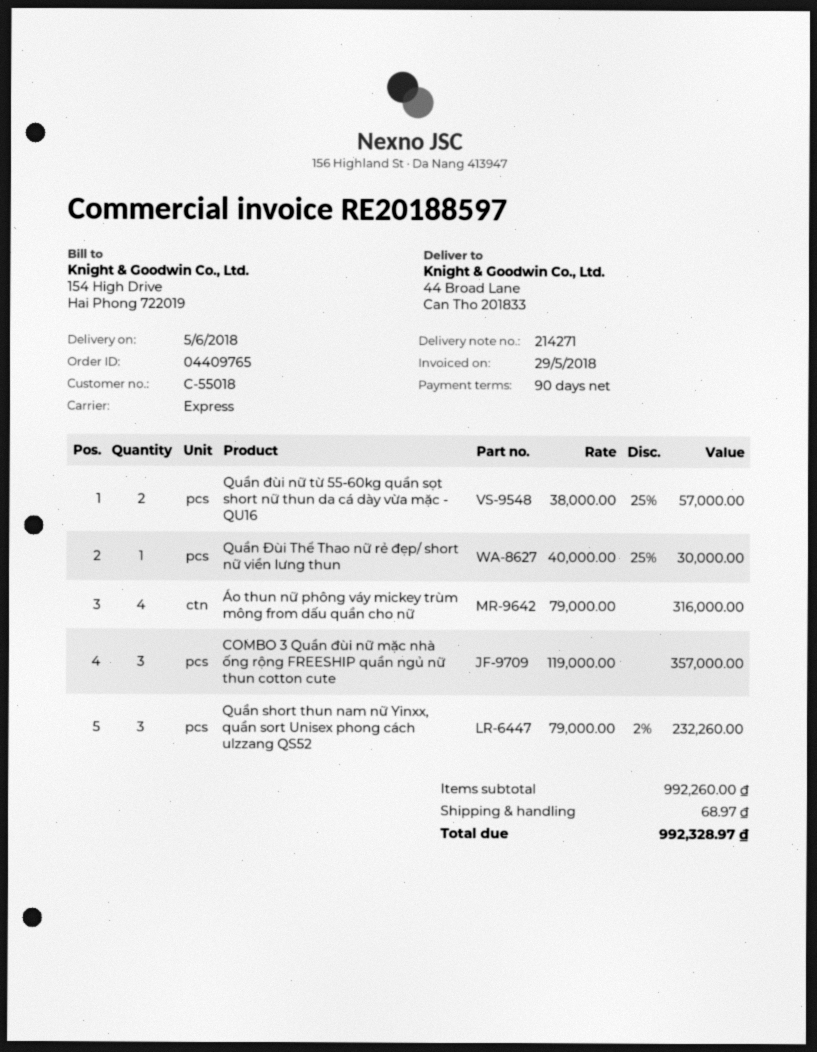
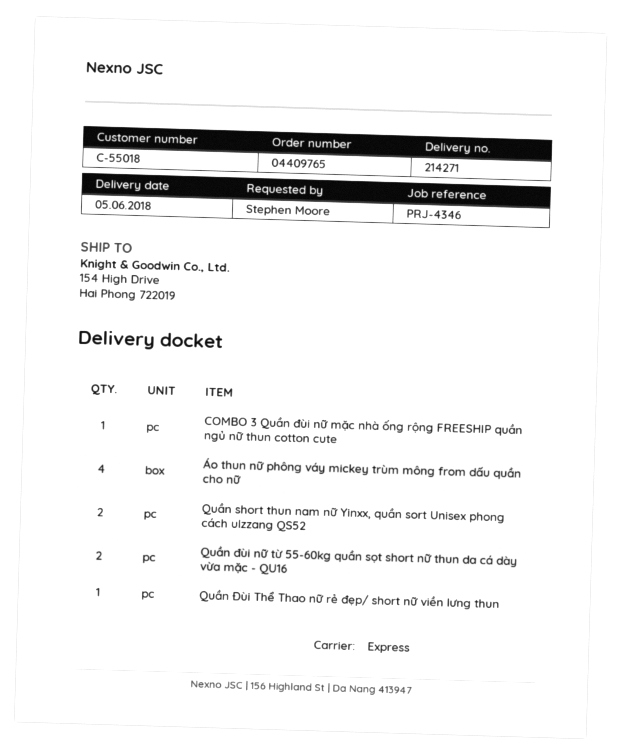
ship to: 44 Broad Lane, Can Tho 201833 -> 154 High Drive, Hai Phong 722019
COMBO 3 Quần đùi nữ mặc nhà ống rộng FREESHIP quần ngủ nữ thun cotton cute: 3 -> 1
Quần short thun nam nữ Yinxx, quần sort Unisex phong cách ulzzang QS52: 3 -> 2

